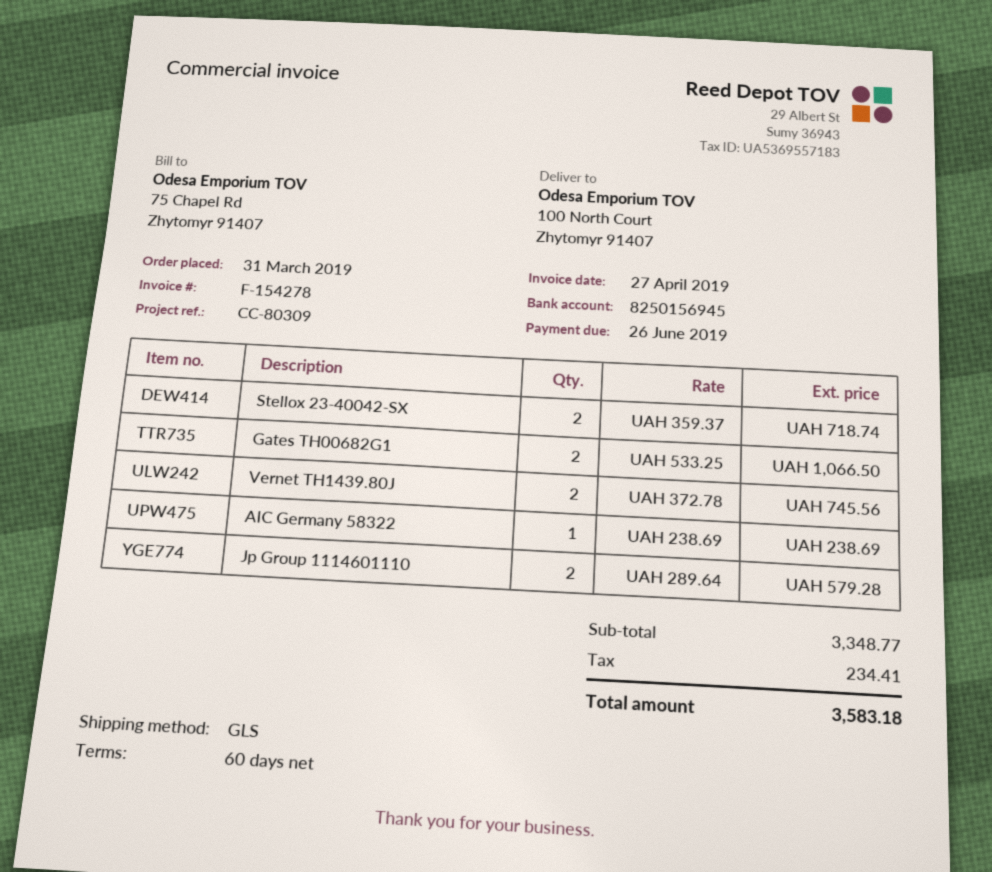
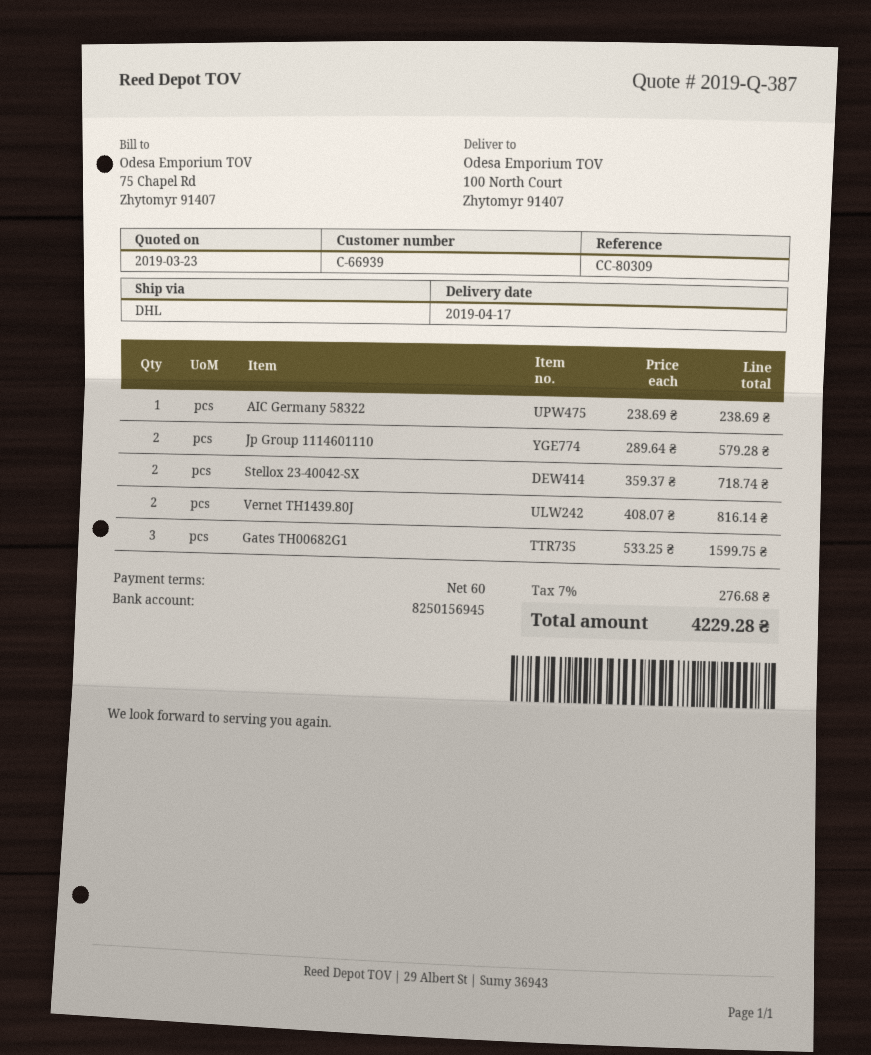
shipping method: GLS -> DHL
Gates TH00682G1: 2 x 533.25 = 1066.50 -> 3 x 533.25 = 1599.75
Vernet TH1439.80J: 2 x 372.78 = 745.56 -> 2 x 408.07 = 816.14
tax: 234.41 -> 276.68
total: 3583.18 -> 4229.28

